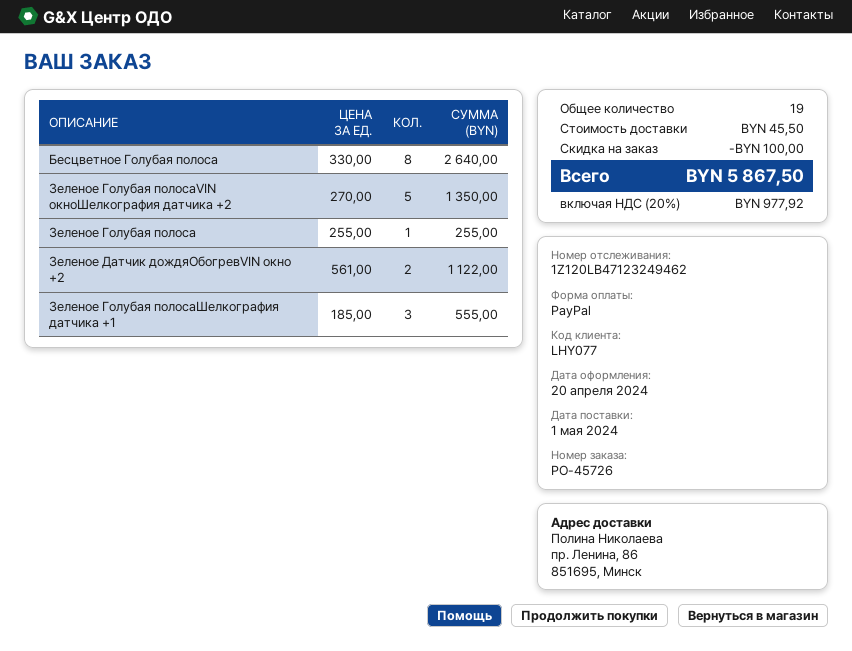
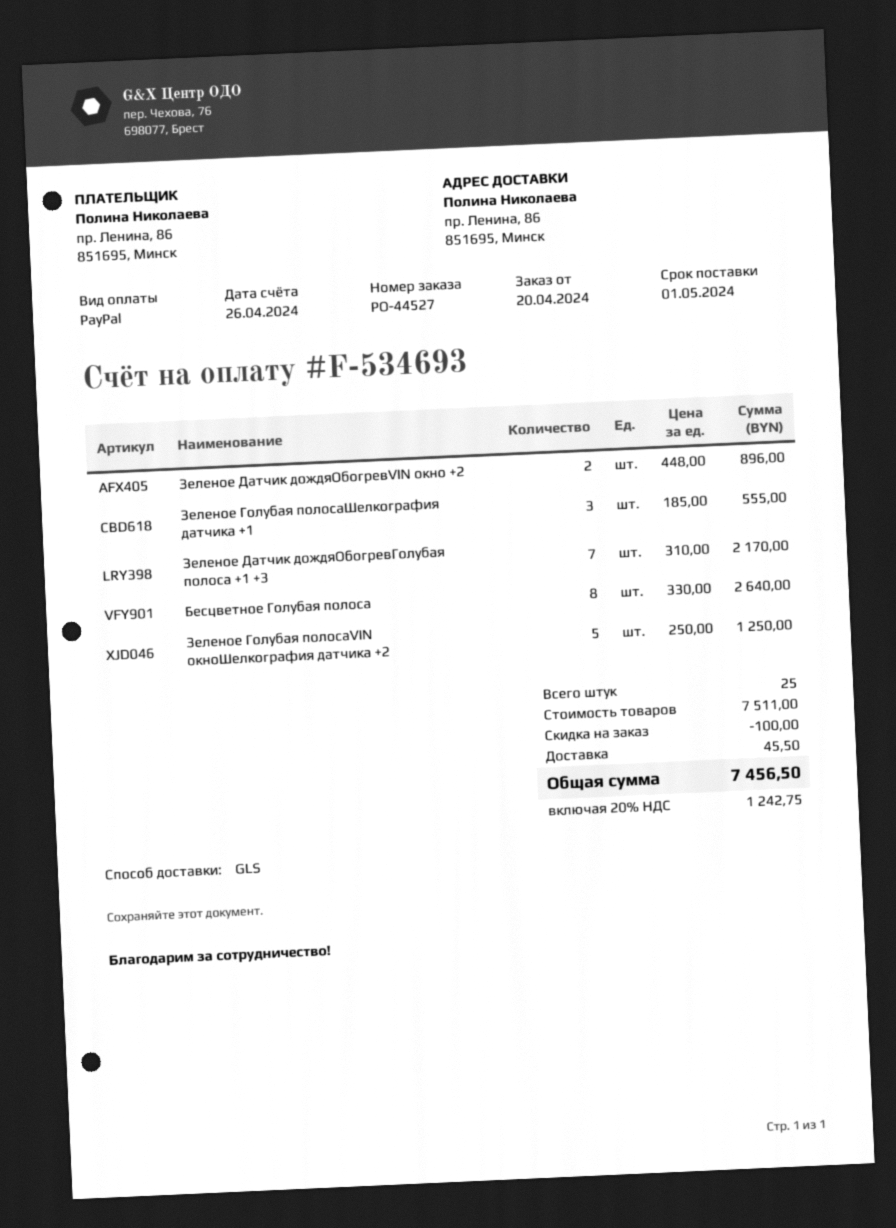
order number: PO-45726 -> PO-44527
Зеленое Голубая полосаVIN окноШелкография датчика +2: 5 x 270.00 = 1350.00 -> 5 x 250.00 = 1250.00
Зеленое Голубая полоса: 1 x 255.00 = 255.00 -> none
Зеленое Датчик дождяОбогревVIN окно +2: 2 x 561.00 = 1122.00 -> 2 x 448.00 = 896.00
Зеленое Датчик дождяОбогревГолубая полоса +1 +3: none -> 7 x 310.00 = 2170.00
total quantity: 19 -> 25
tax: 20% = 977.92 -> 20% = 1242.75
total: 5867.50 -> 7456.50

